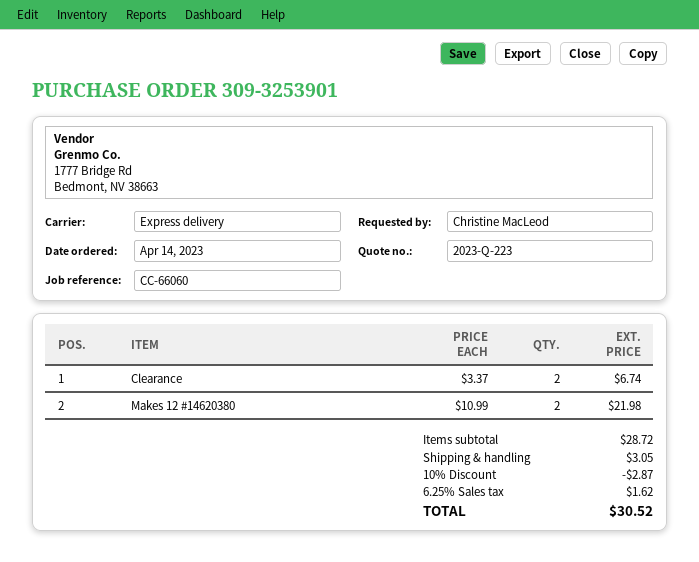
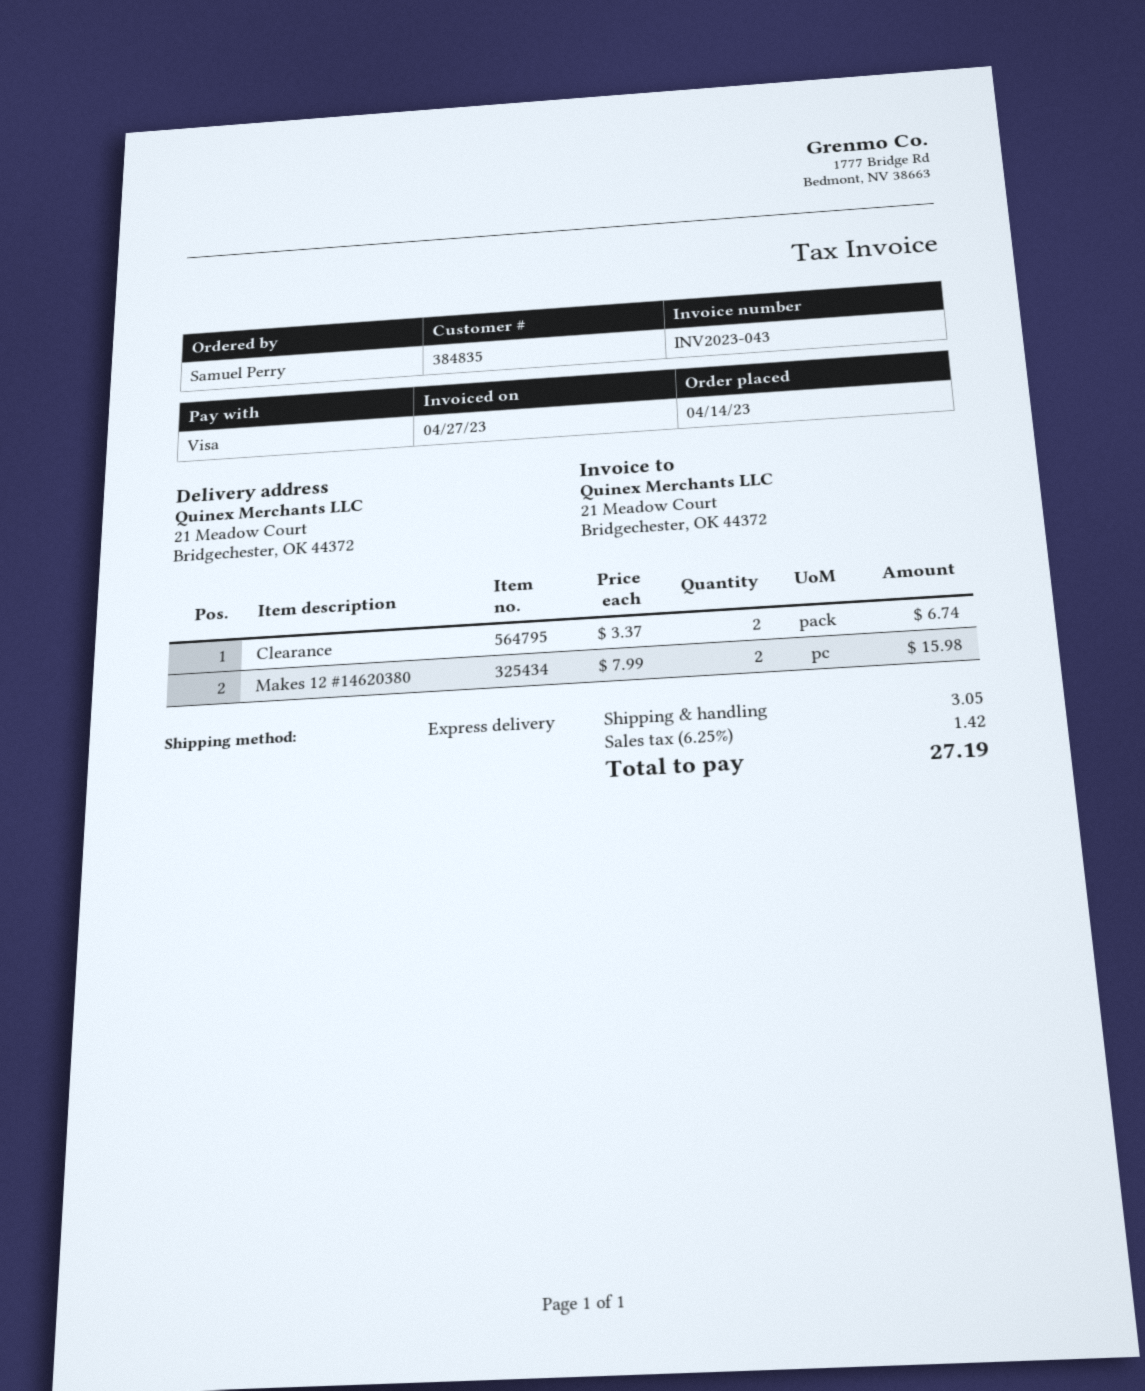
ordered by: Christine MacLeod -> Samuel Perry
Makes 12 #14620380: 2 x 10.99 = 21.98 -> 2 x 7.99 = 15.98
discount: 10% = 2.87 -> none
tax: 6.25% = 1.62 -> 6.25% = 1.42
total: 30.52 -> 27.19

